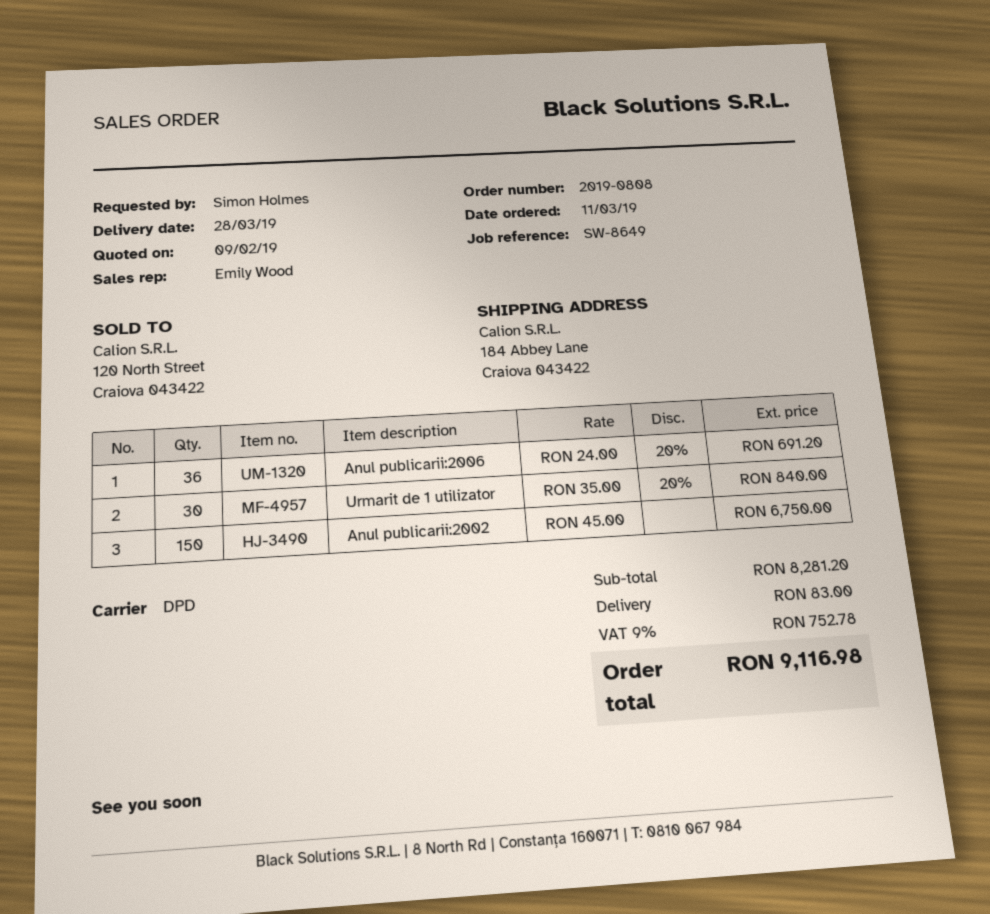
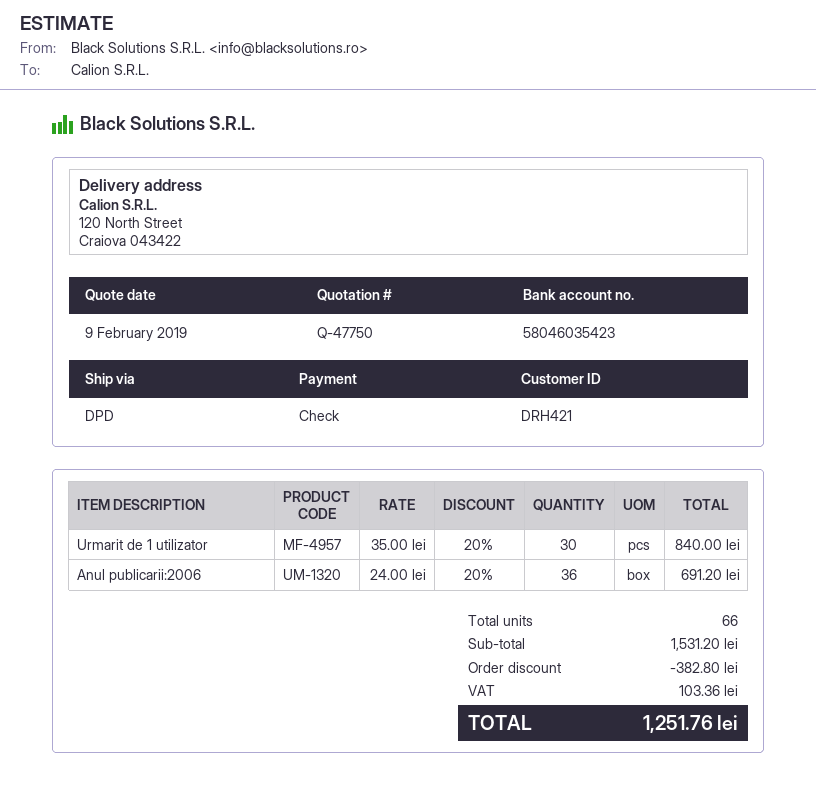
ship to: 184 Abbey Lane, Craiova 043422 -> 120 North Street, Craiova 043422
Anul publicarii:2002: 150 x 45.00 = 6750.00 -> none
subtotal: 8281.20 -> 1531.20
discount: none -> 382.80
shipping: 83.00 -> none
tax: 752.78 -> 103.36
total: 9116.98 -> 1251.76

